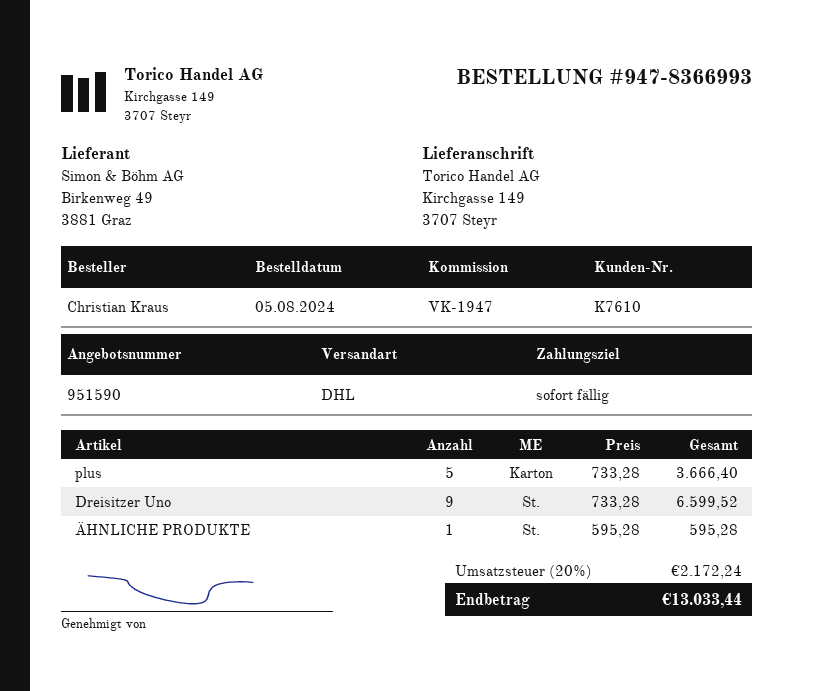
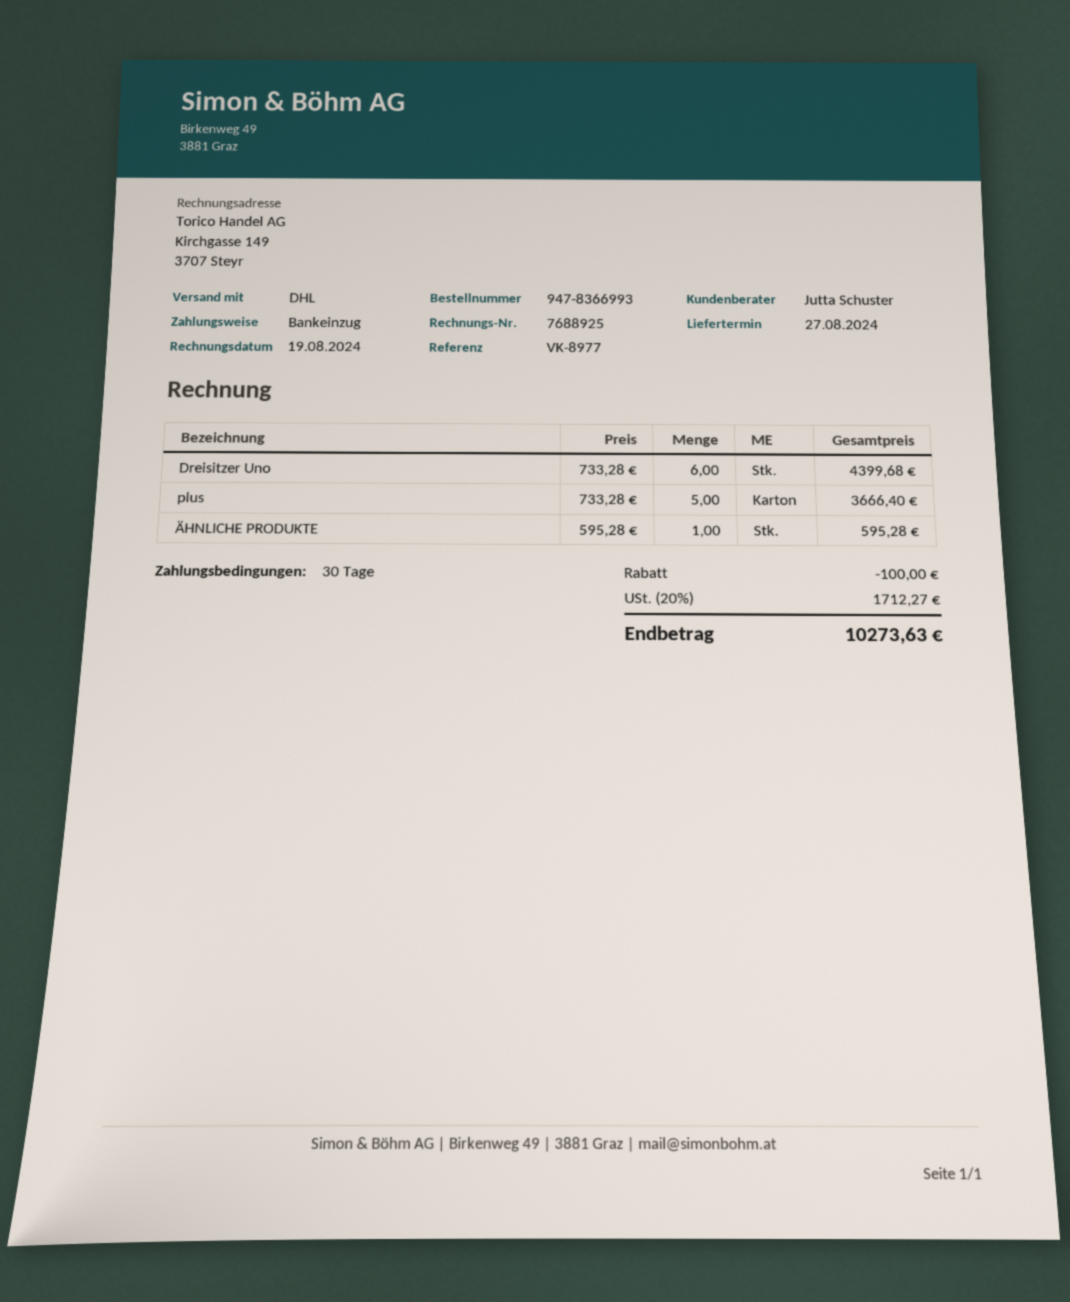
payment terms: on receipt -> 30 days
reference: VK-1947 -> VK-8977
Dreisitzer Uno: 9 x 733.28 = 6599.52 -> 6 x 733.28 = 4399.68
discount: none -> 100.00
tax: 20% = 2172.24 -> 20% = 1712.27
total: 13033.44 -> 10273.63

